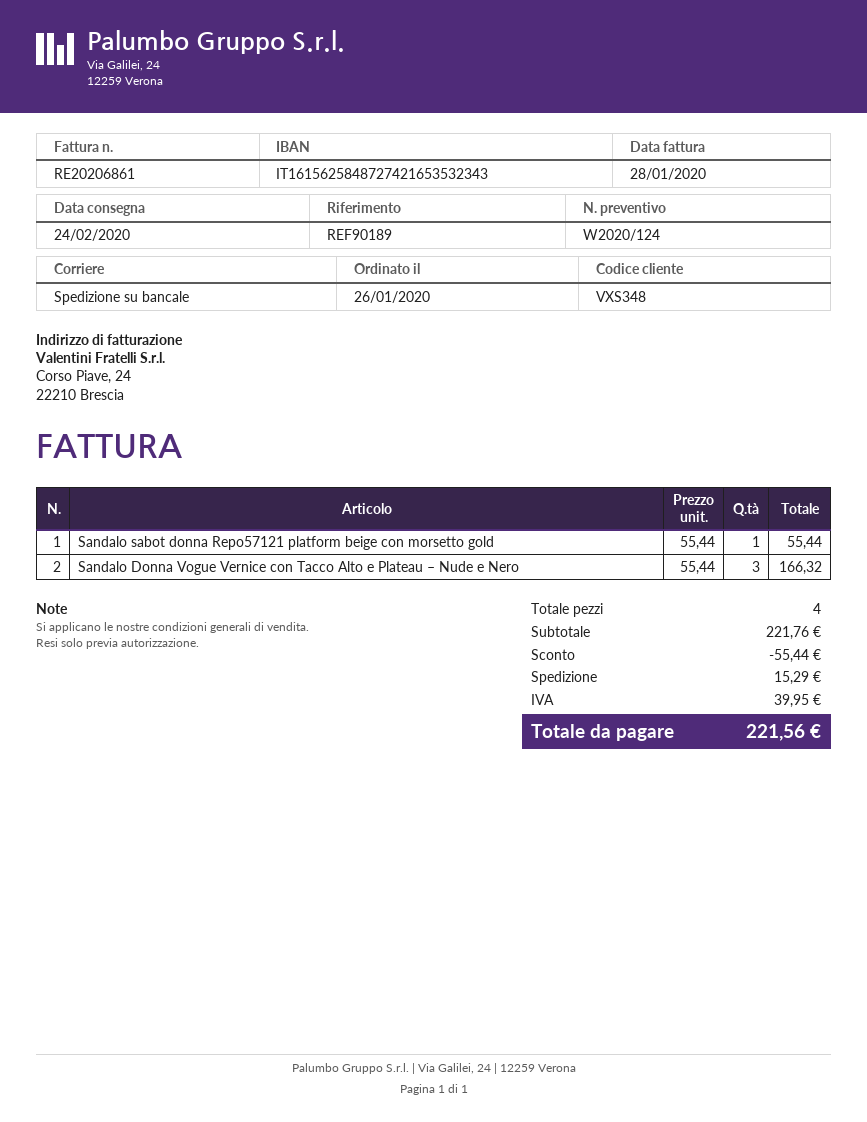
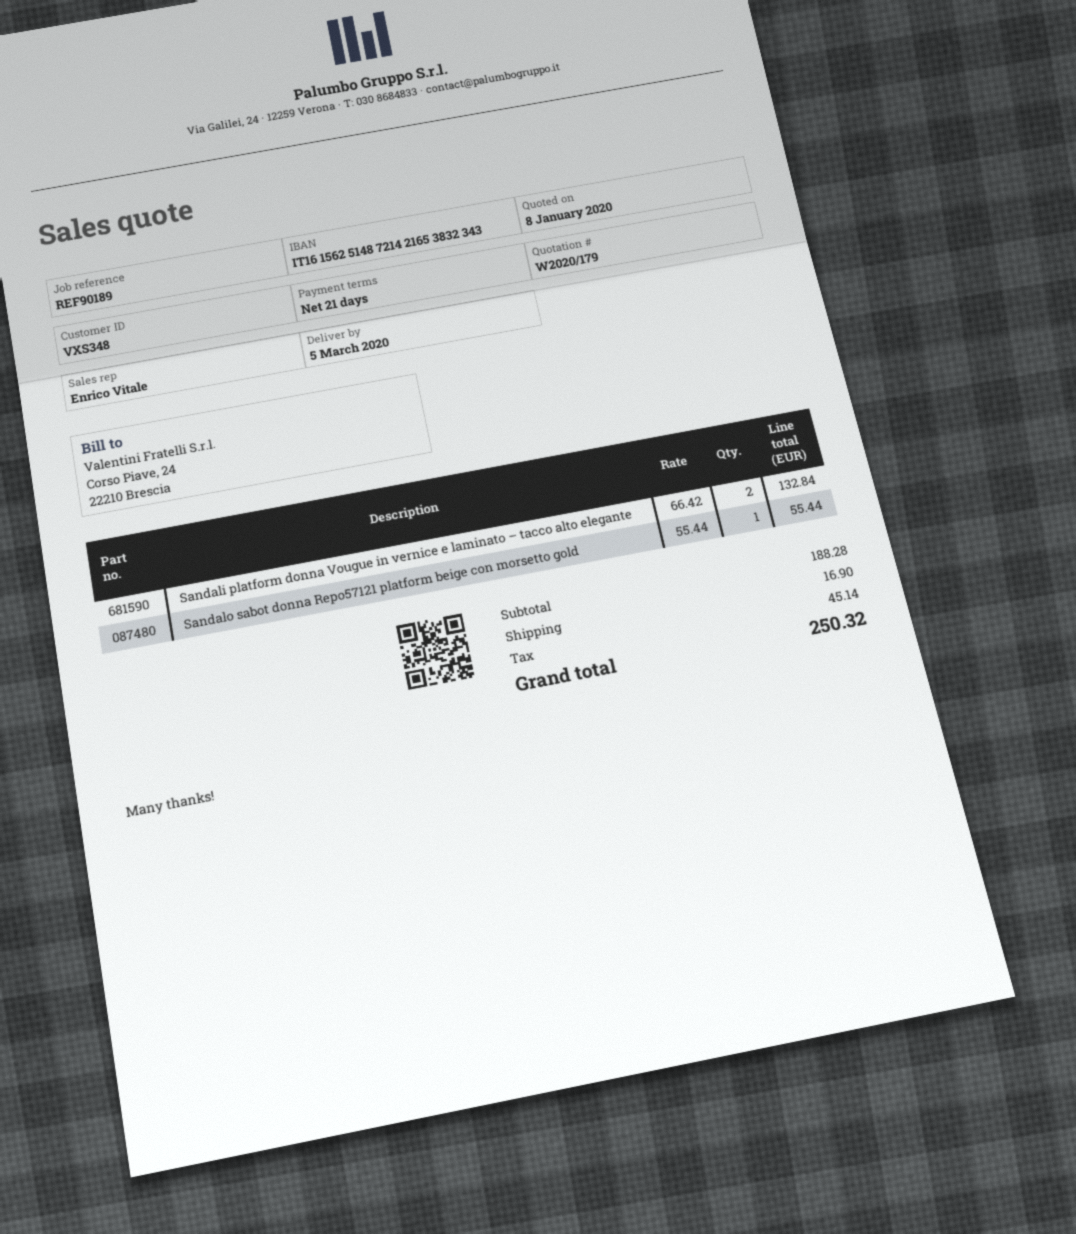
quote number: W2020/124 -> W2020/179
delivery date: 2020-02-24 -> 2020-03-05
bank account: IT1615625848727421653532343 -> IT1615625148721421653832343
Sandalo Donna Vogue Vernice con Tacco Alto e Plateau – Nude e Nero: 3 x 55.44 = 166.32 -> none
Sandali platform donna Vougue in vernice e laminato – tacco alto elegante: none -> 2 x 66.42 = 132.84
subtotal: 221.76 -> 188.28
discount: 55.44 -> none
shipping: 15.29 -> 16.90
tax: 39.95 -> 45.14
total: 221.56 -> 250.32

